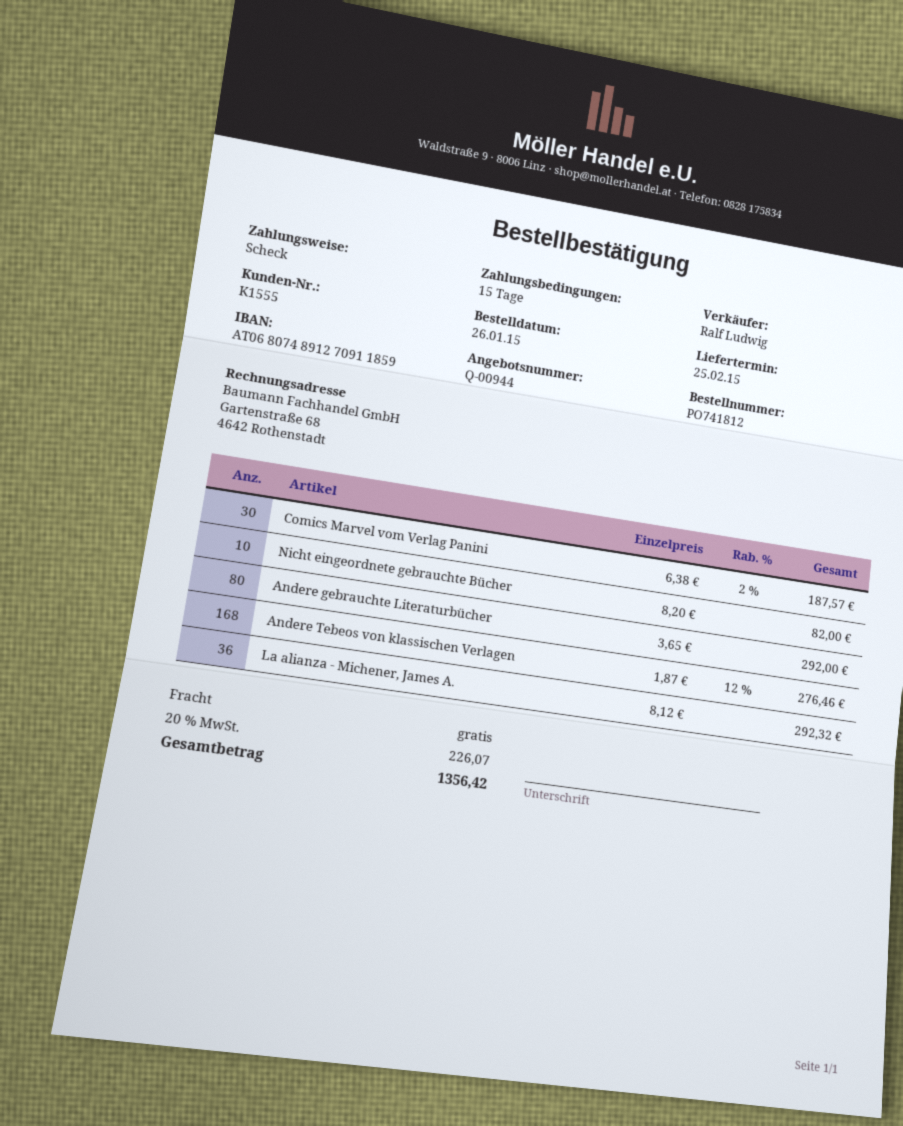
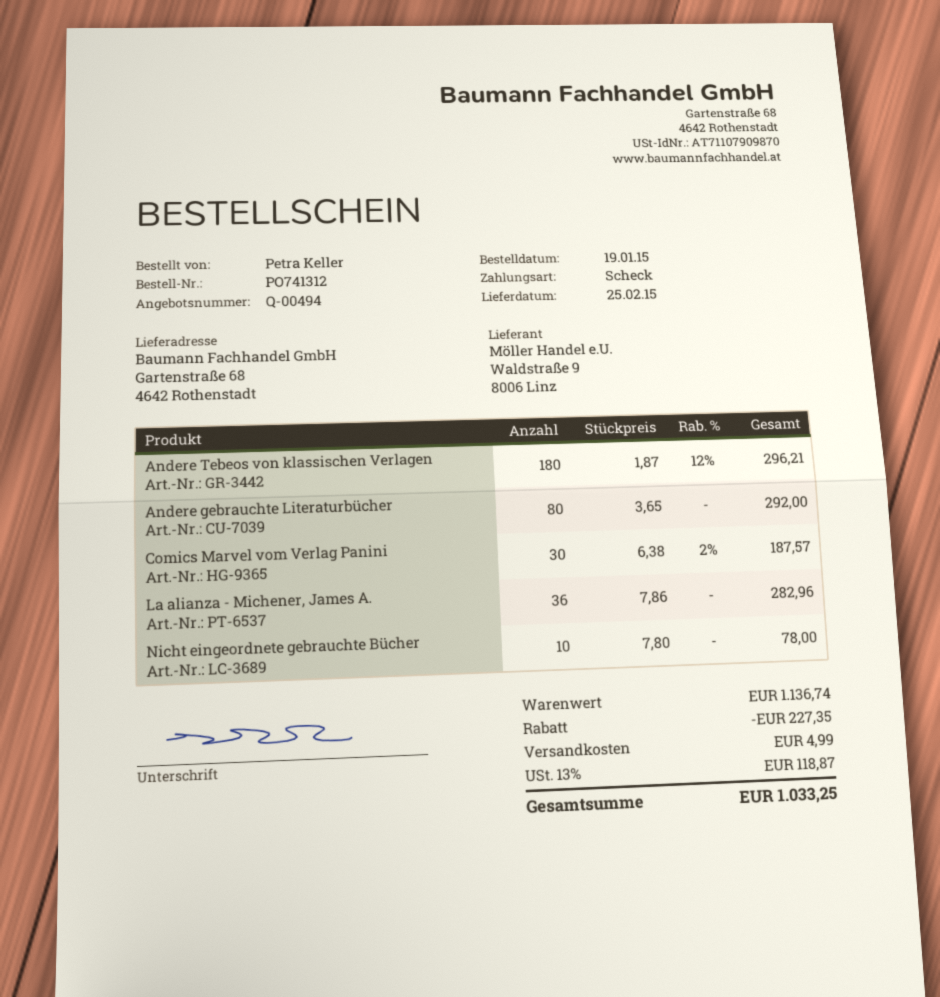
quote number: Q-00944 -> Q-00494
order number: PO741812 -> PO741312
order date: 2015-01-26 -> 2015-01-19
Nicht eingeordnete gebrauchte Bücher: 10 x 8.20 = 82.00 -> 10 x 7.80 = 78.00
Andere Tebeos von klassischen Verlagen: 168 x 1.87 - 12% = 276.46 -> 180 x 1.87 - 12% = 296.21
La alianza - Michener, James A.: 36 x 8.12 = 292.32 -> 36 x 7.86 = 282.96
discount: none -> 227.35
shipping: 0.00 -> 4.99
tax: 20% = 226.07 -> 13% = 118.87
total: 1356.42 -> 1033.25

